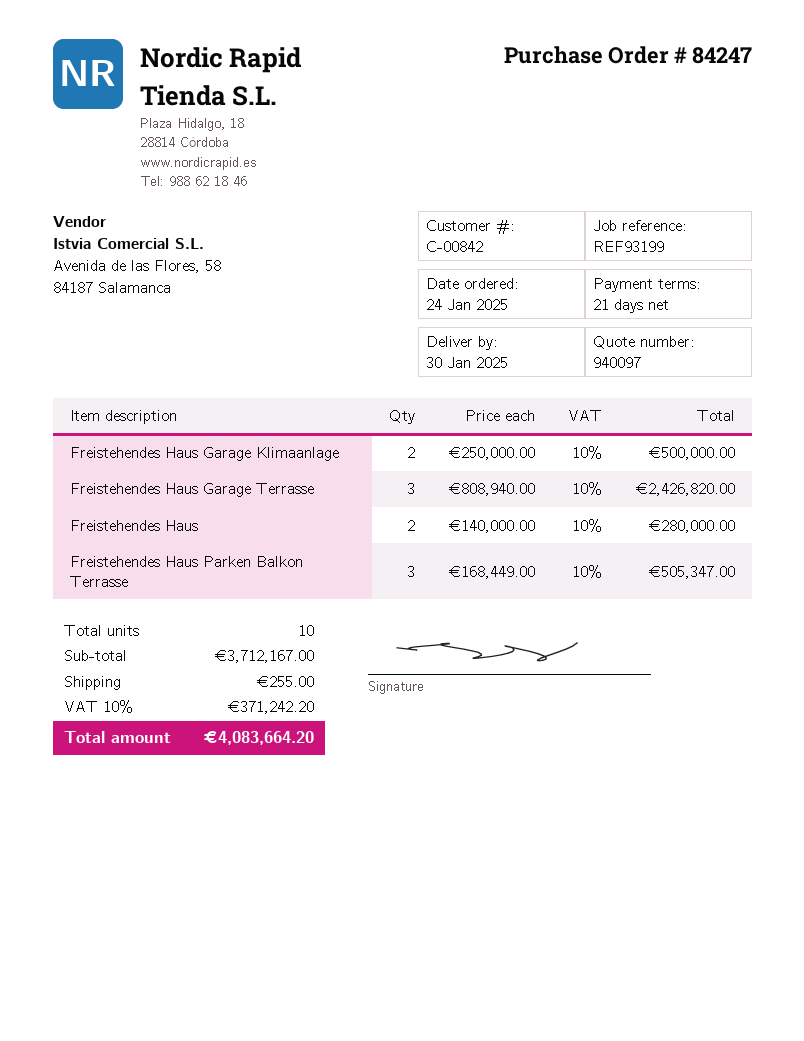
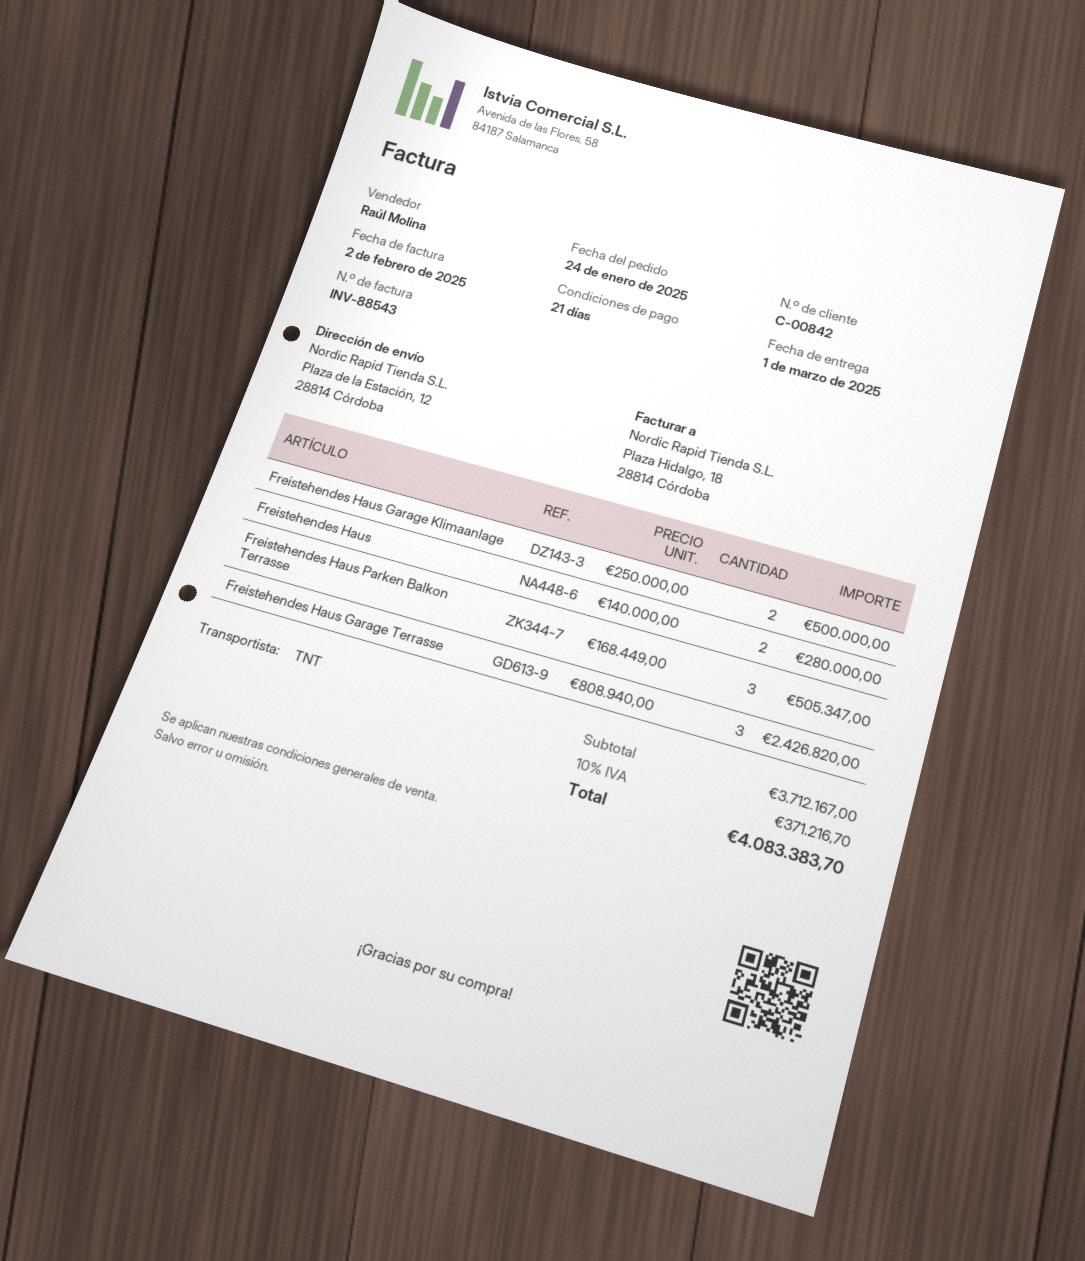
delivery date: 2025-01-30 -> 2025-03-01
shipping: 255.00 -> none
tax: 10% = 371242.20 -> 10% = 371216.70
total: 4083664.20 -> 4083383.70

